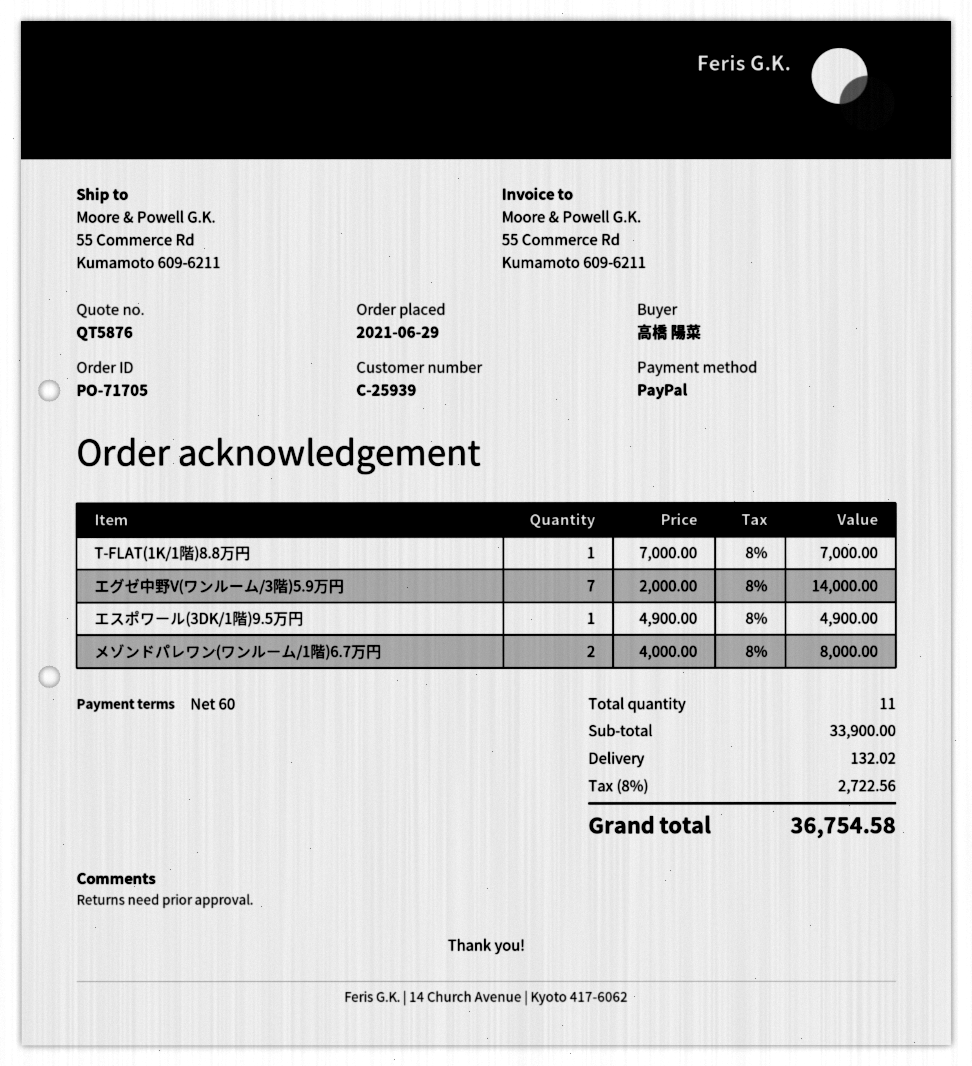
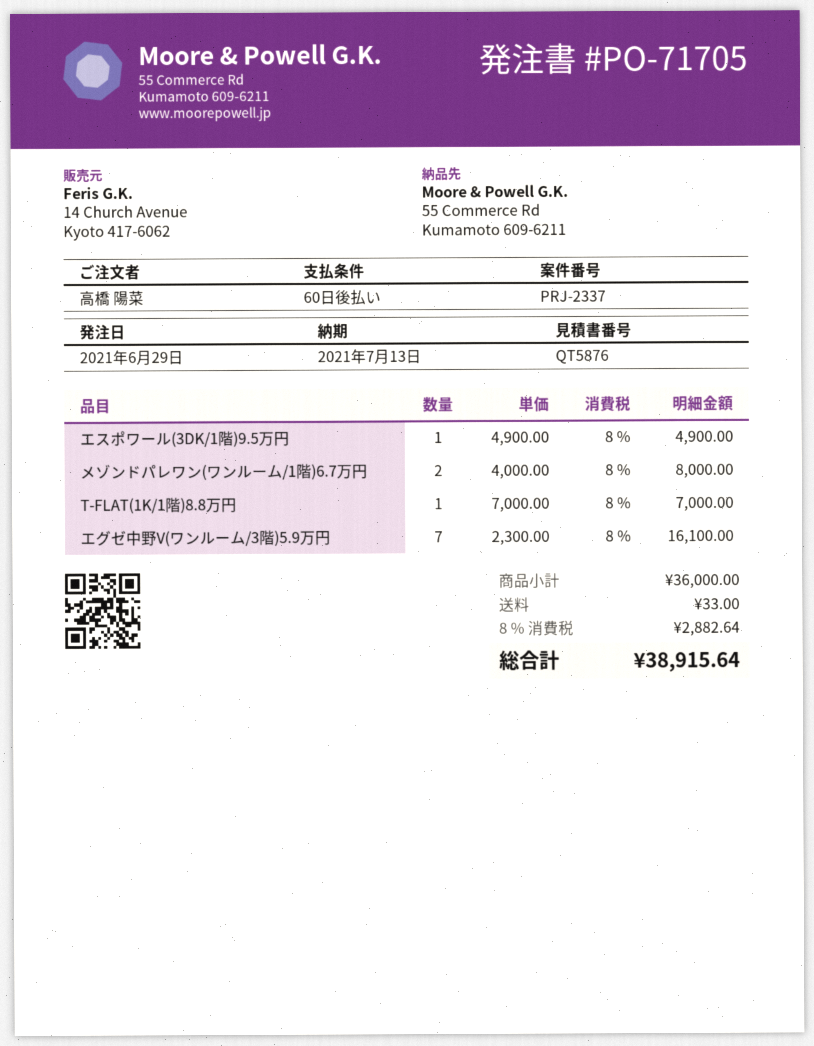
エグゼ中野V(ワンルーム/3階)5.9万円: 7 x 2000.00 = 14000.00 -> 7 x 2300.00 = 16100.00
subtotal: 33900.00 -> 36000.00
shipping: 132.02 -> 33.00
tax: 8% = 2722.56 -> 8% = 2882.64
total: 36754.58 -> 38915.64

